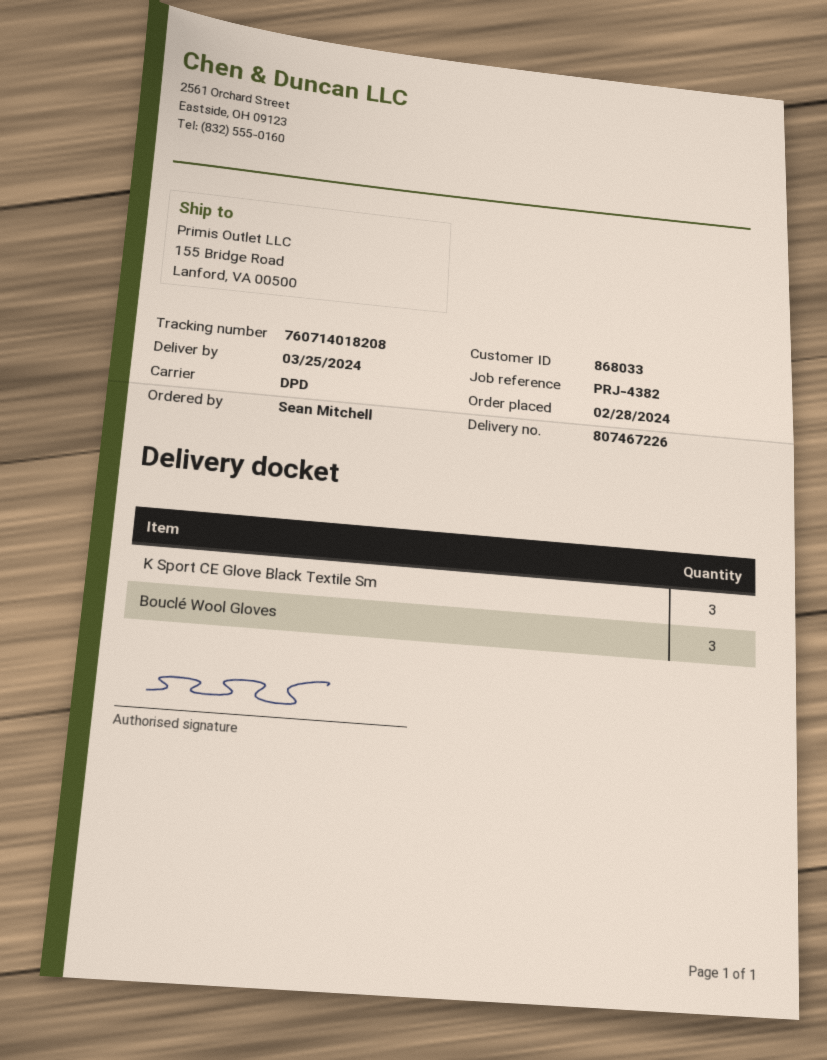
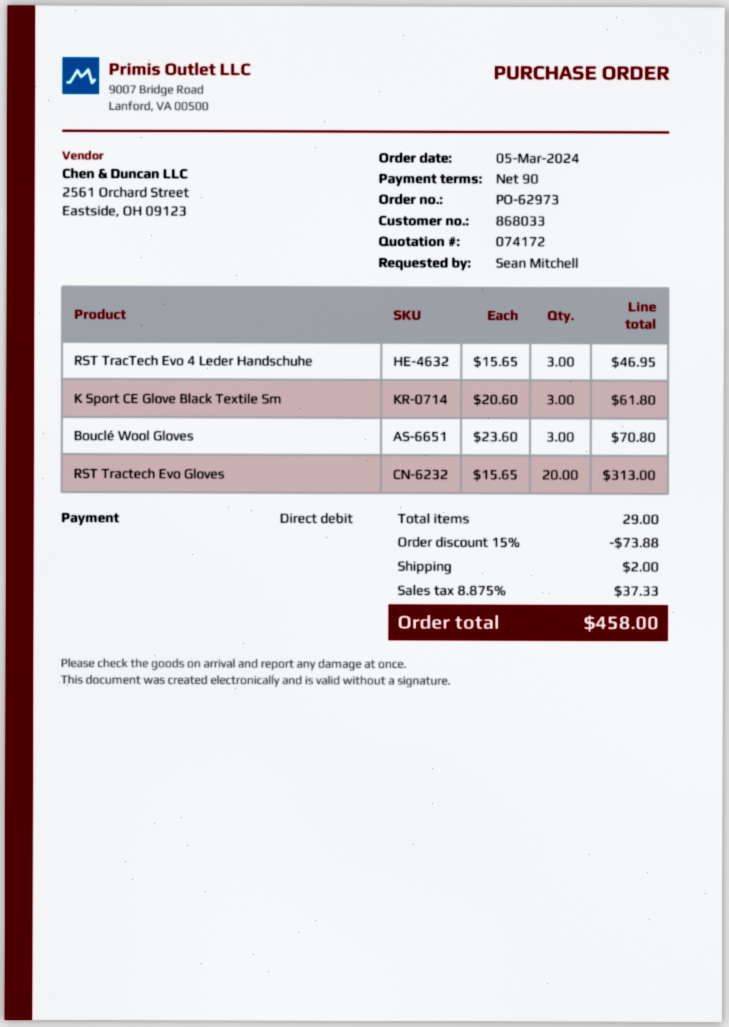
order date: 2024-02-28 -> 2024-03-05
RST TracTech Evo 4 Leder Handschuhe: none -> 3
RST Tractech Evo Gloves: none -> 20

